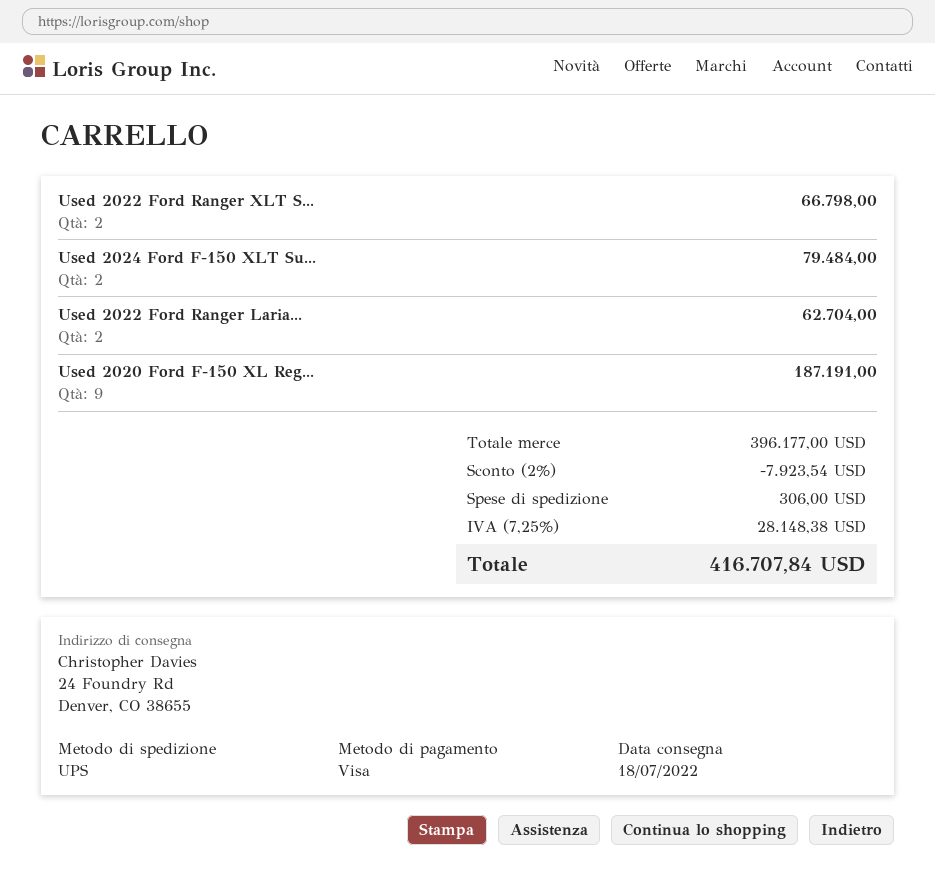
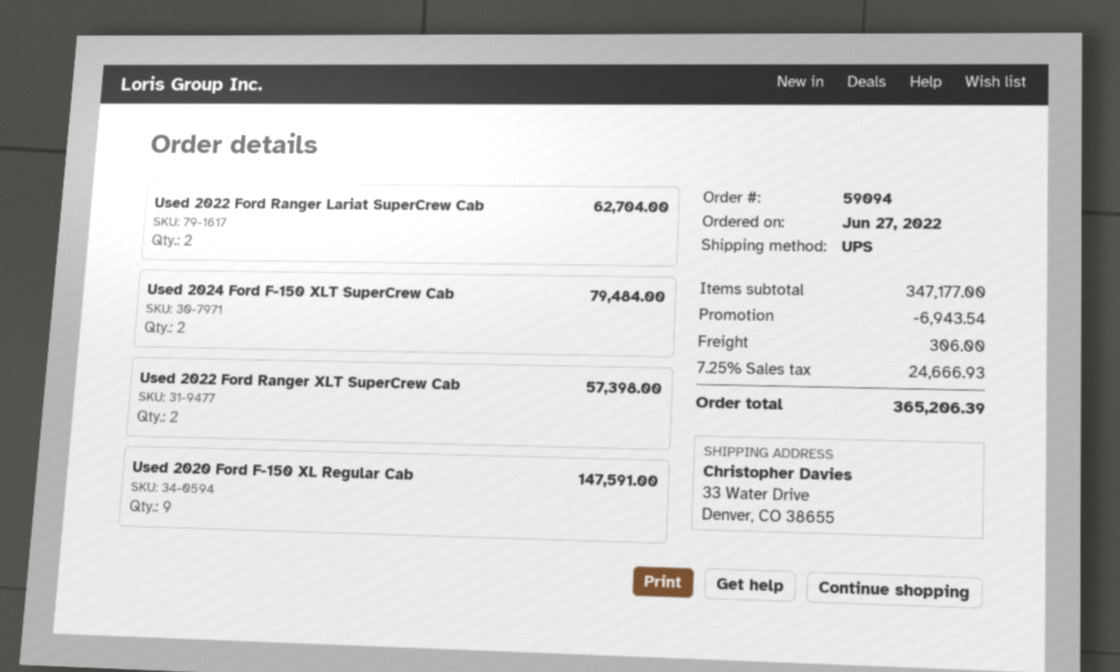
ship to: 24 Foundry Rd, Denver, CO 38655 -> 33 Water Drive, Denver, CO 38655
Used 2022 Ford Ranger XLT S...: 2 for 66798.00 -> 2 for 57398.00
Used 2020 Ford F-150 XL Reg...: 9 for 187191.00 -> 9 for 147591.00
subtotal: 396177.00 -> 347177.00
discount: 7923.54 -> 6943.54
tax: 7.25% = 28148.38 -> 7.25% = 24666.93
total: 416707.84 -> 365206.39

